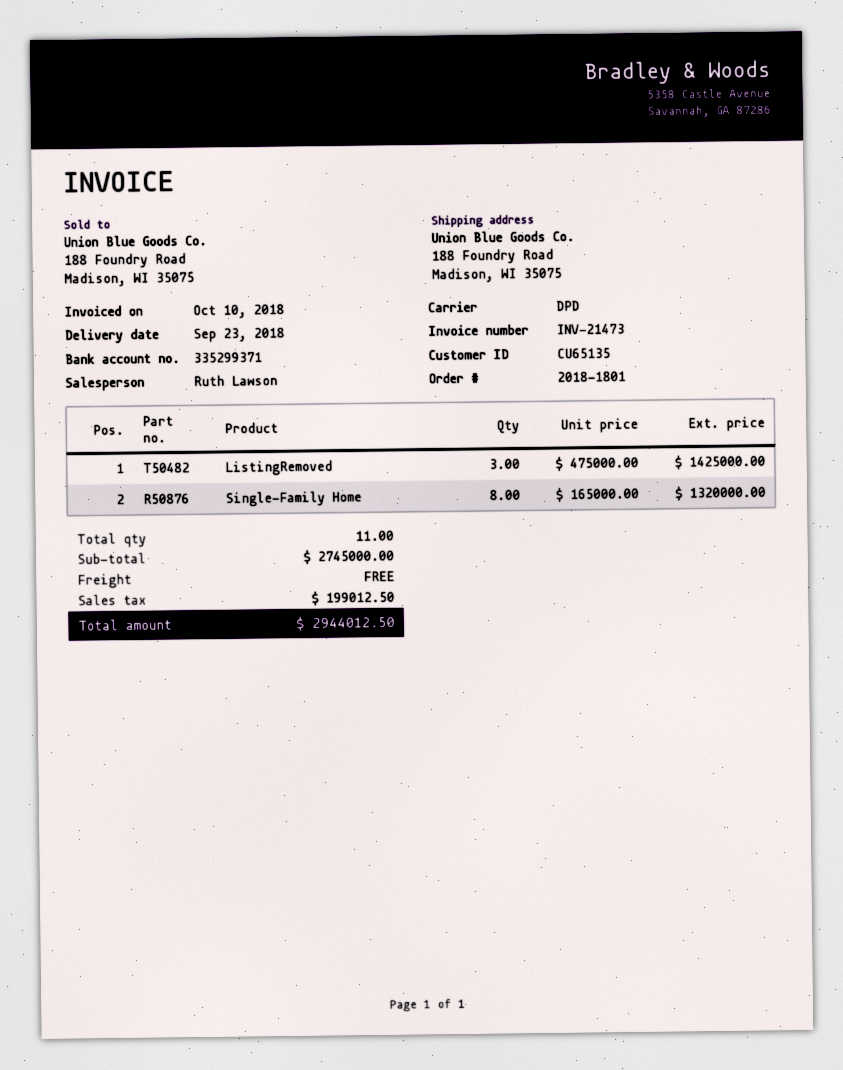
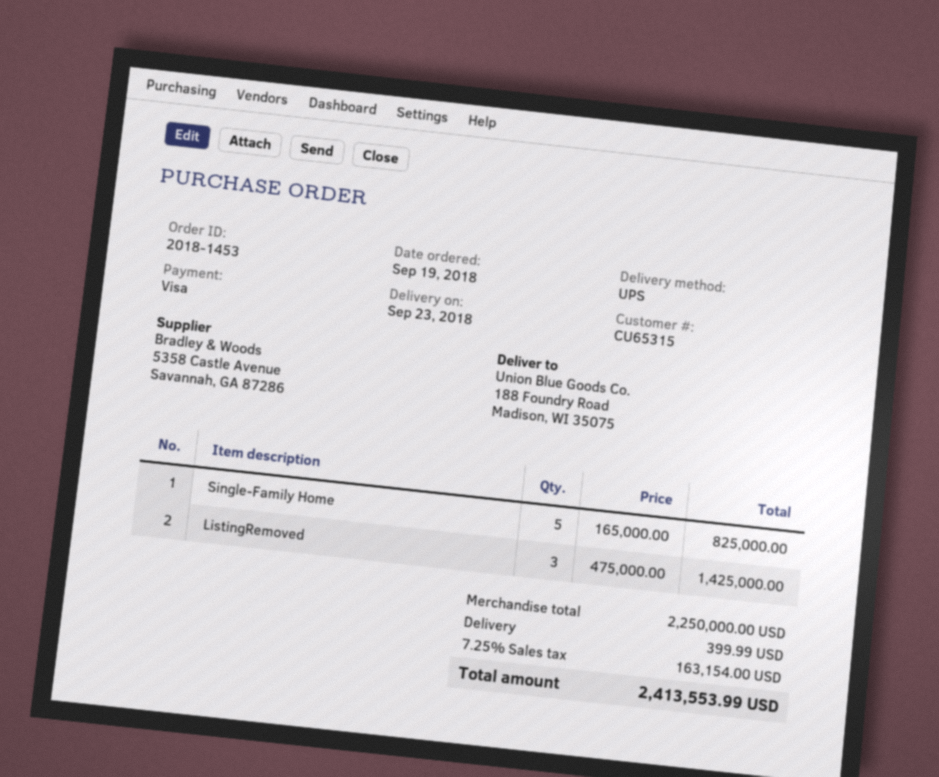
order number: 2018-1801 -> 2018-1453
customer number: CU65135 -> CU65315
shipping method: DPD -> UPS
Single-Family Home: 8 x 165000.00 = 1320000.00 -> 5 x 165000.00 = 825000.00
subtotal: 2745000.00 -> 2250000.00
shipping: 0.00 -> 399.99
tax: 199012.50 -> 163154.00
total: 2944012.50 -> 2413553.99

